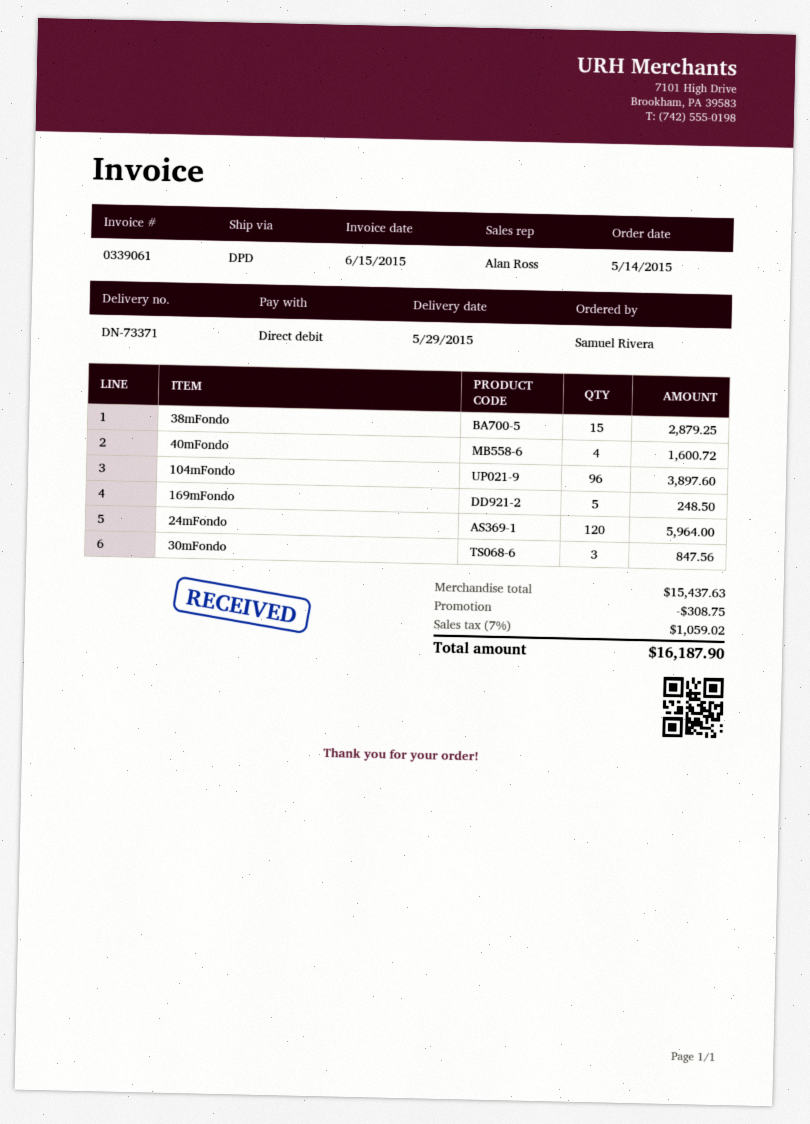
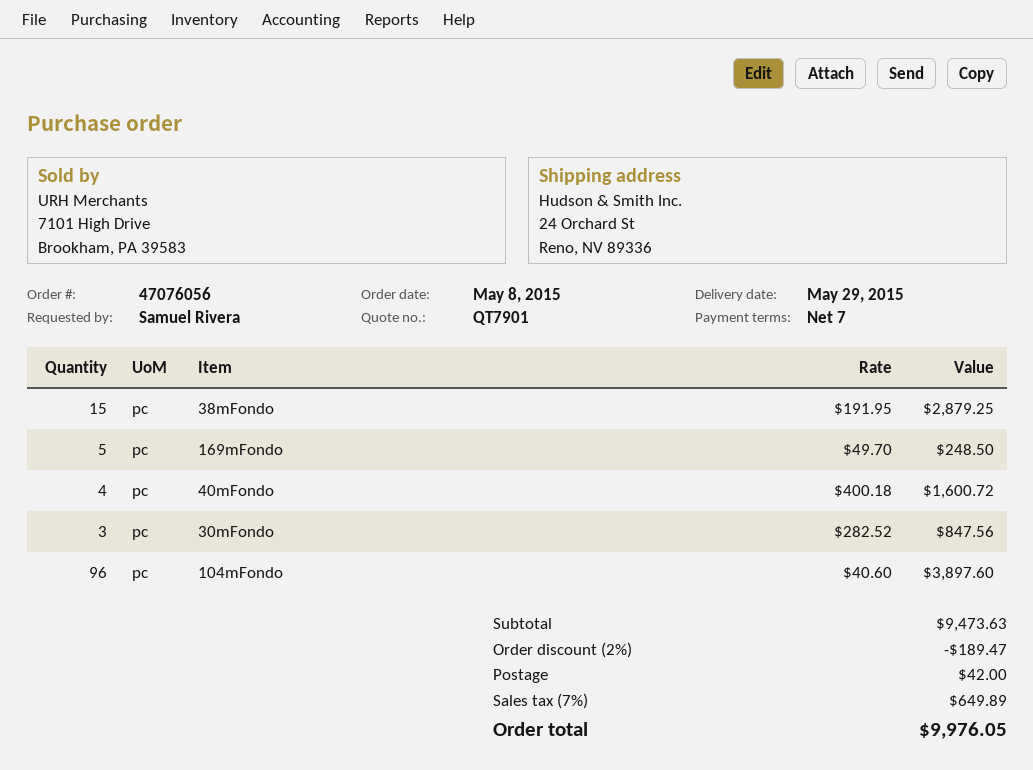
order date: 2015-05-14 -> 2015-05-08
24mFondo: 120 for 5964.00 -> none
subtotal: 15437.63 -> 9473.63
discount: 308.75 -> 189.47
shipping: none -> 42.00
tax: 7% = 1059.02 -> 7% = 649.89
total: 16187.90 -> 9976.05

